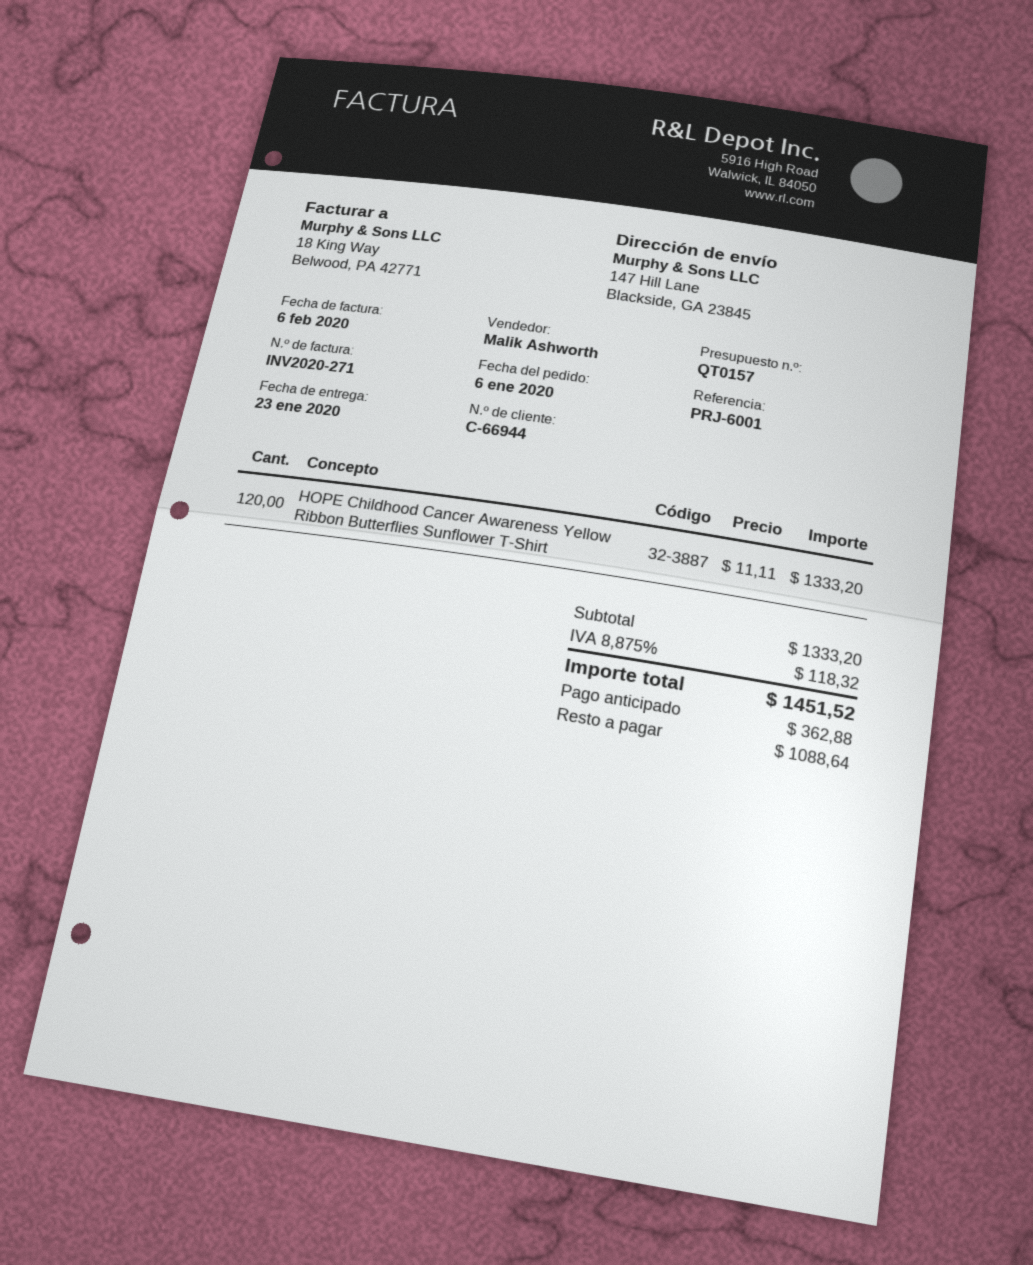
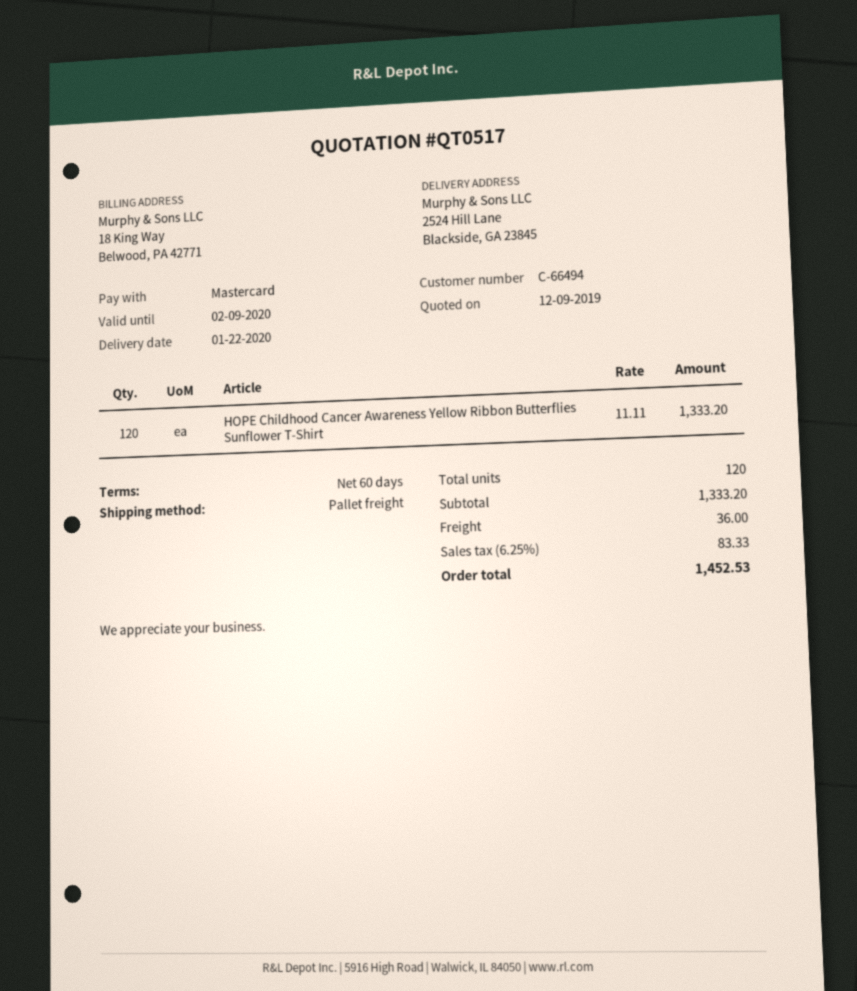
quote number: QT0157 -> QT0517
delivery date: 2020-01-23 -> 2020-01-22
customer number: C-66944 -> C-66494
ship to: 147 Hill Lane, Blackside, GA 23845 -> 2524 Hill Lane, Blackside, GA 23845
shipping: none -> 36.00
tax: 8.875% = 118.32 -> 6.25% = 83.33
total: 1451.52 -> 1452.53

